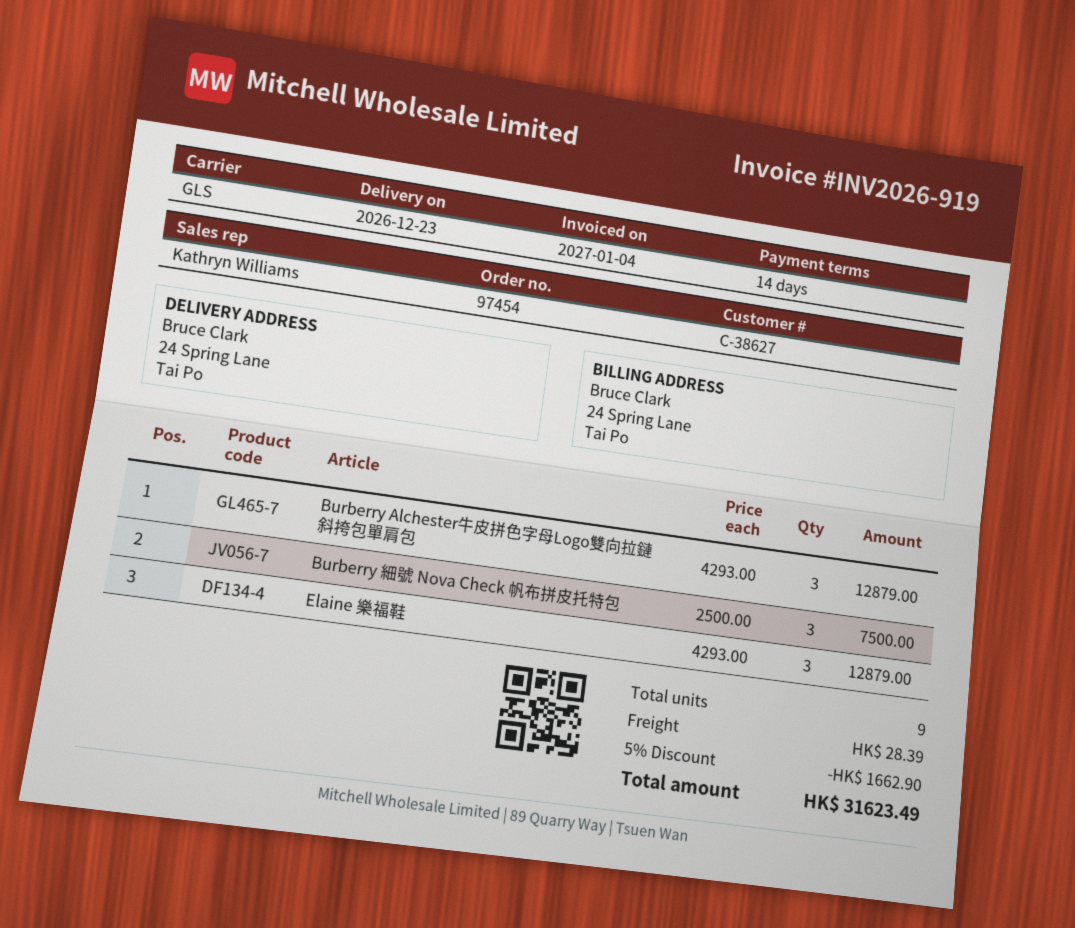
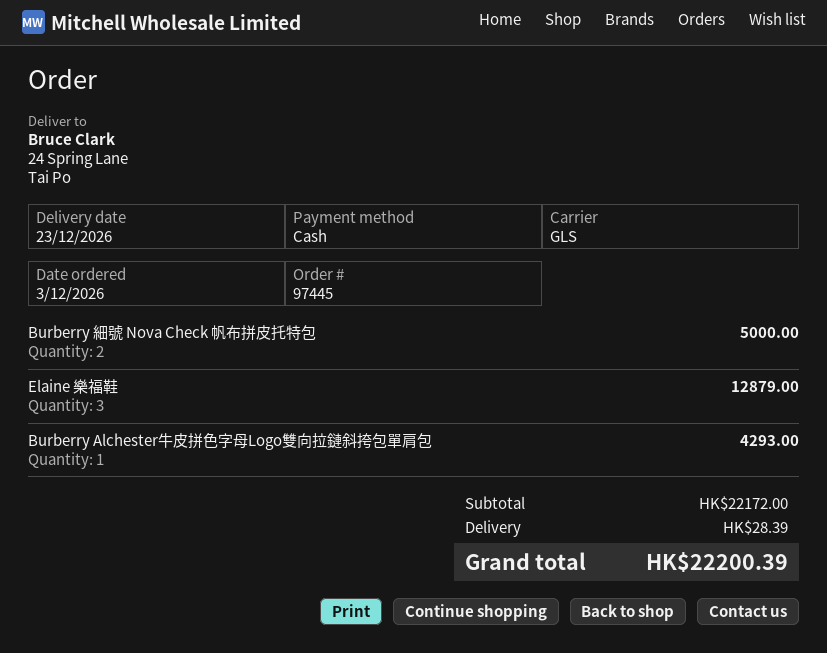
order number: 97454 -> 97445
Burberry Alchester牛皮拼色字母Logo雙向拉鏈斜挎包單肩包: 3 for 12879.00 -> 1 for 4293.00
Burberry 細號 Nova Check 帆布拼皮托特包: 3 for 7500.00 -> 2 for 5000.00
discount: 5% = 1662.90 -> none
total: 31623.49 -> 22200.39

